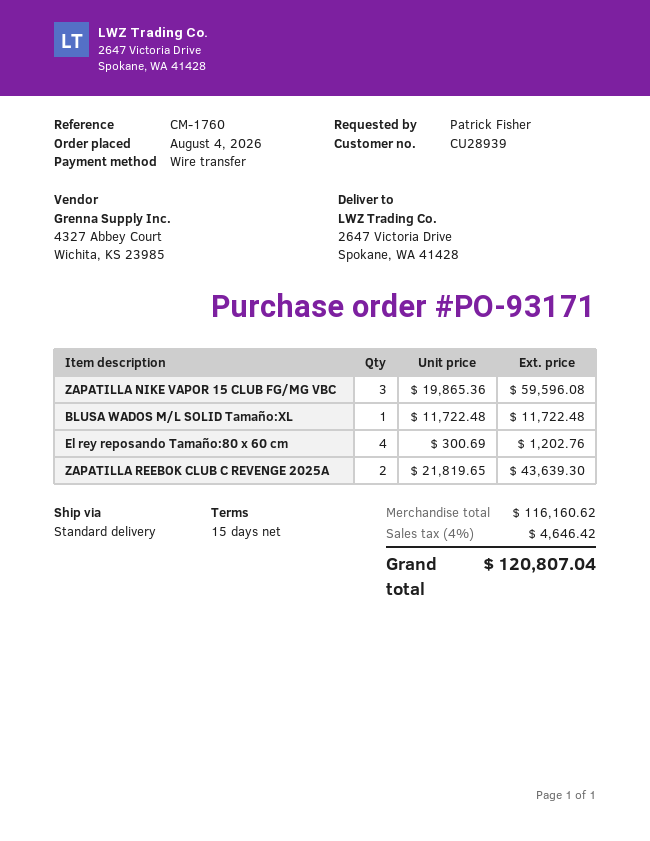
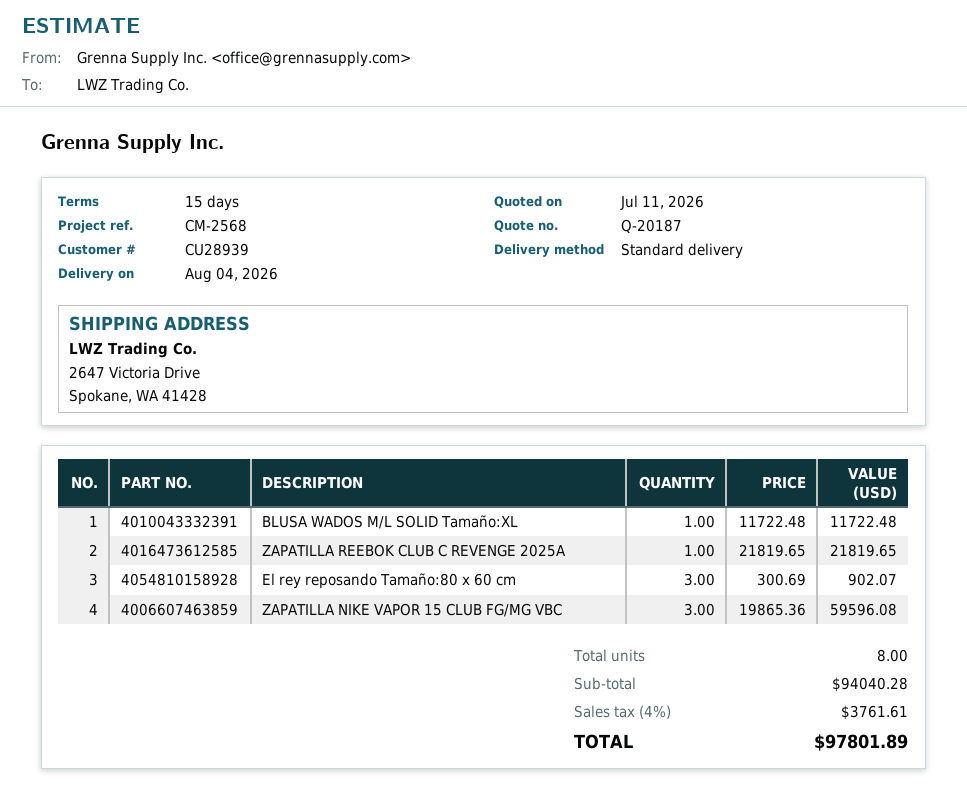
reference: CM-1760 -> CM-2568
El rey reposando Tamaño:80 x 60 cm: 4 x 300.69 = 1202.76 -> 3 x 300.69 = 902.07
ZAPATILLA REEBOK CLUB C REVENGE 2025A: 2 x 21819.65 = 43639.30 -> 1 x 21819.65 = 21819.65
subtotal: 116160.62 -> 94040.28
tax: 4% = 4646.42 -> 4% = 3761.61
total: 120807.04 -> 97801.89

